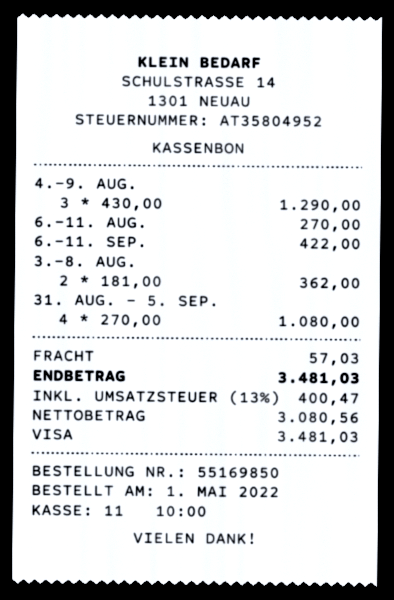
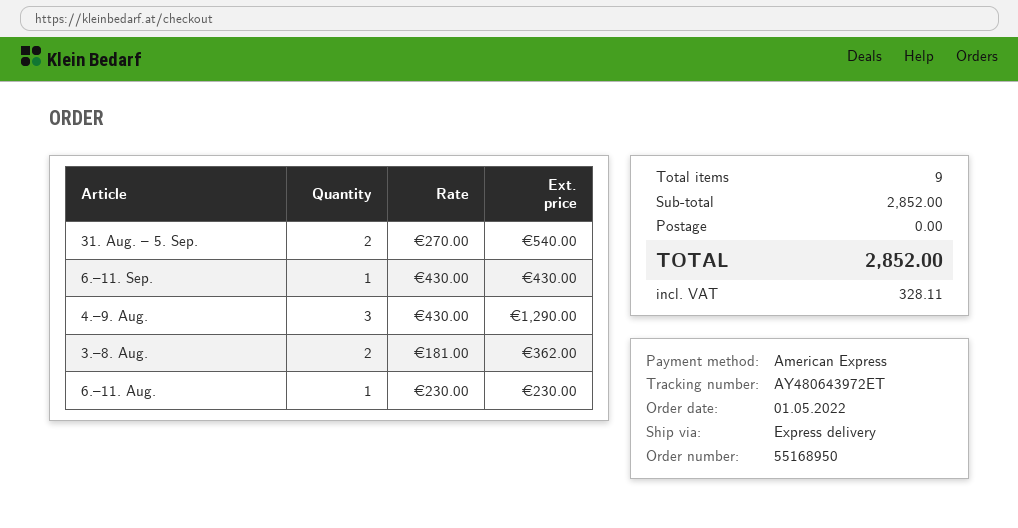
order number: 55169850 -> 55168950
payment method: Visa -> American Express
6.–11. AUG.: 1 x 270.00 = 270.00 -> 1 x 230.00 = 230.00
6.–11. SEP.: 1 x 422.00 = 422.00 -> 1 x 430.00 = 430.00
31. AUG. – 5. SEP.: 4 x 270.00 = 1080.00 -> 2 x 270.00 = 540.00
shipping: 57.03 -> 0.00
tax: 400.47 -> 328.11
total: 3481.03 -> 2852.00

